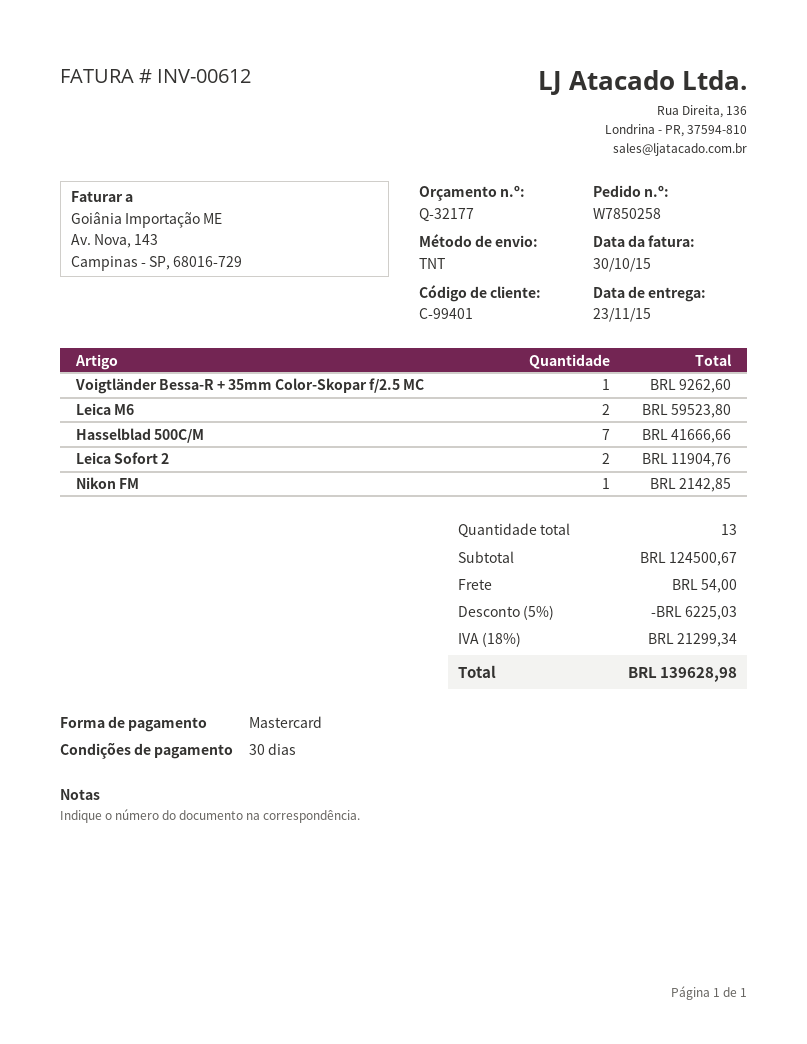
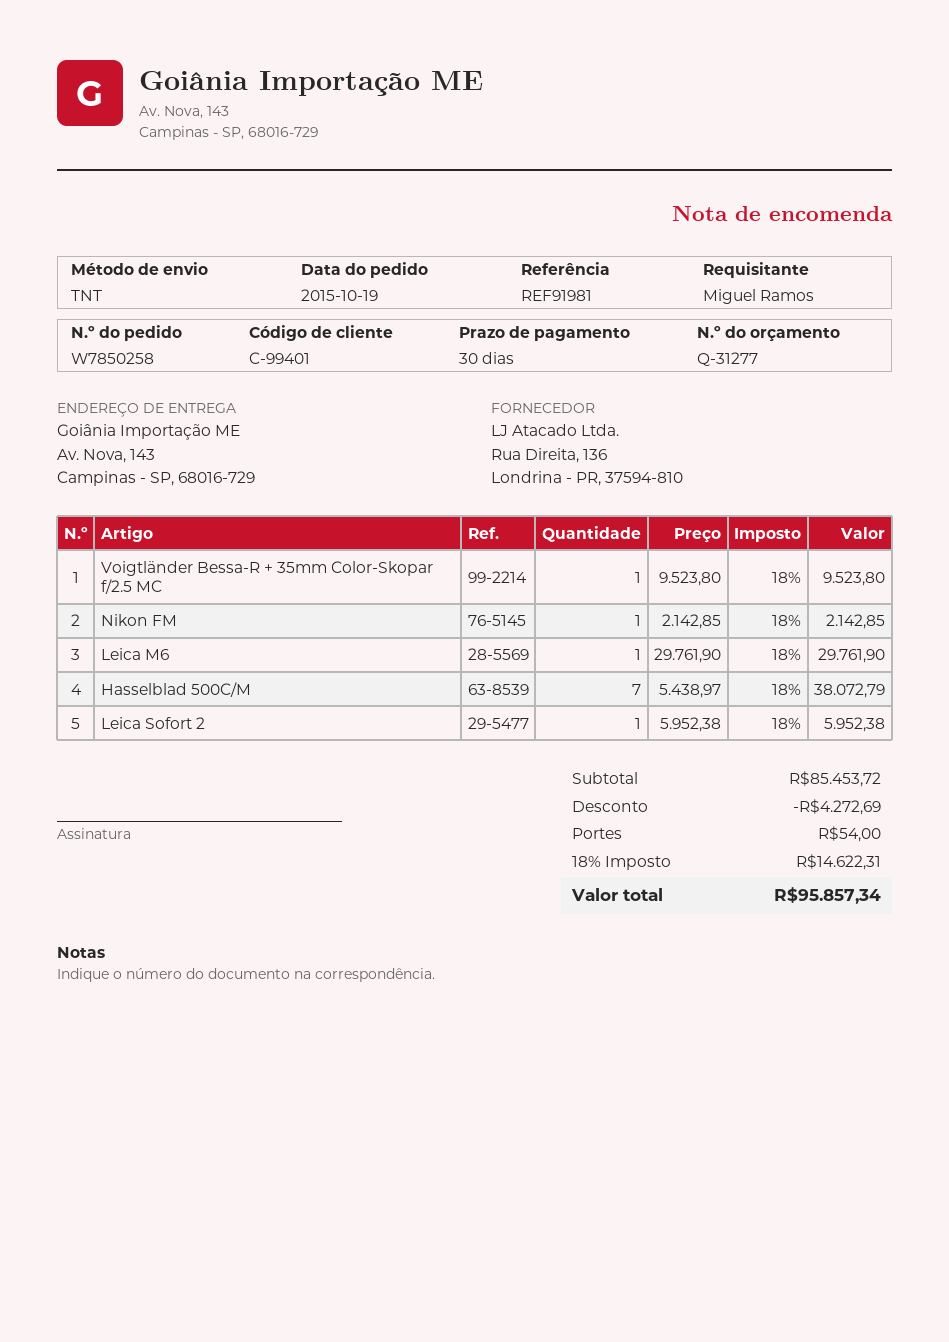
quote number: Q-32177 -> Q-31277
Voigtländer Bessa-R + 35mm Color-Skopar f/2.5 MC: 1 for 9262.60 -> 1 for 9523.80
Leica M6: 2 for 59523.80 -> 1 for 29761.90
Hasselblad 500C/M: 7 for 41666.66 -> 7 for 38072.79
Leica Sofort 2: 2 for 11904.76 -> 1 for 5952.38
subtotal: 124500.67 -> 85453.72
discount: 6225.03 -> 4272.69
tax: 18% = 21299.34 -> 18% = 14622.31
total: 139628.98 -> 95857.34

